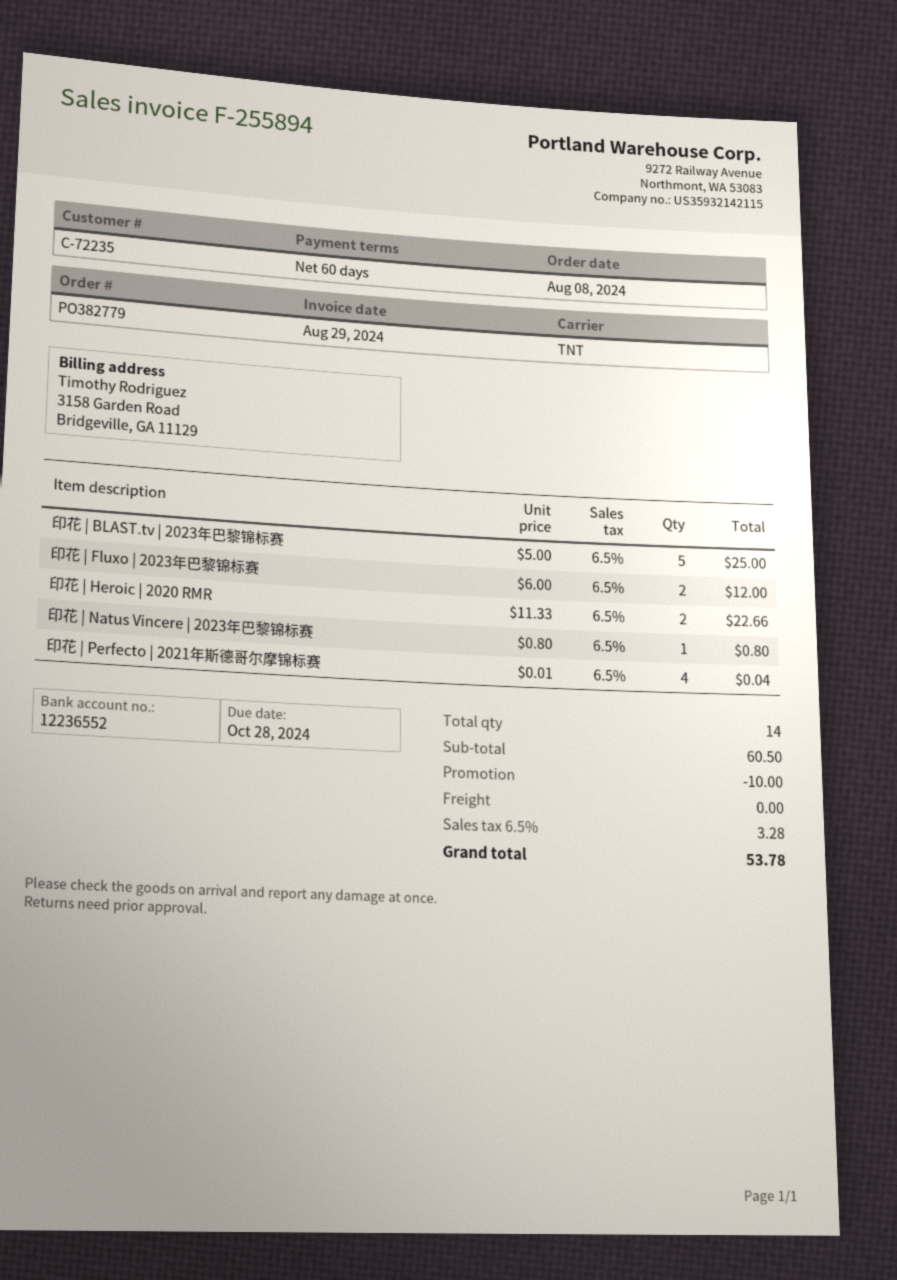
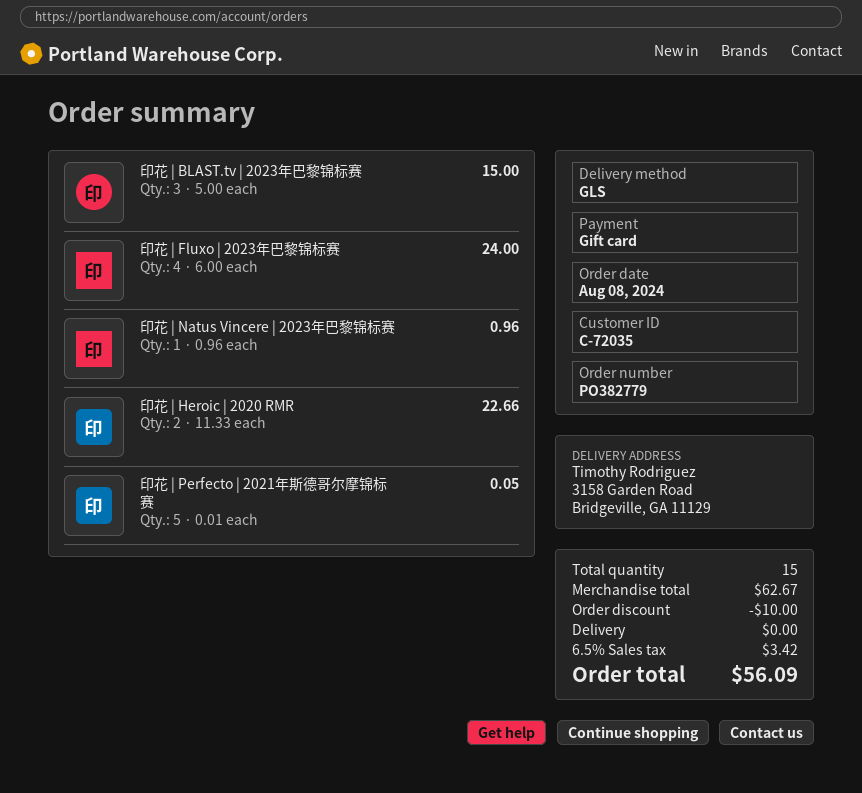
customer number: C-72235 -> C-72035
shipping method: TNT -> GLS
印花 | BLAST.tv | 2023年巴黎锦标赛: 5 x 5.00 = 25.00 -> 3 x 5.00 = 15.00
印花 | Fluxo | 2023年巴黎锦标赛: 2 x 6.00 = 12.00 -> 4 x 6.00 = 24.00
印花 | Natus Vincere | 2023年巴黎锦标赛: 1 x 0.80 = 0.80 -> 1 x 0.96 = 0.96
印花 | Perfecto | 2021年斯德哥尔摩锦标赛: 4 x 0.01 = 0.04 -> 5 x 0.01 = 0.05
total quantity: 14 -> 15
subtotal: 60.50 -> 62.67
tax: 6.5% = 3.28 -> 6.5% = 3.42
total: 53.78 -> 56.09

